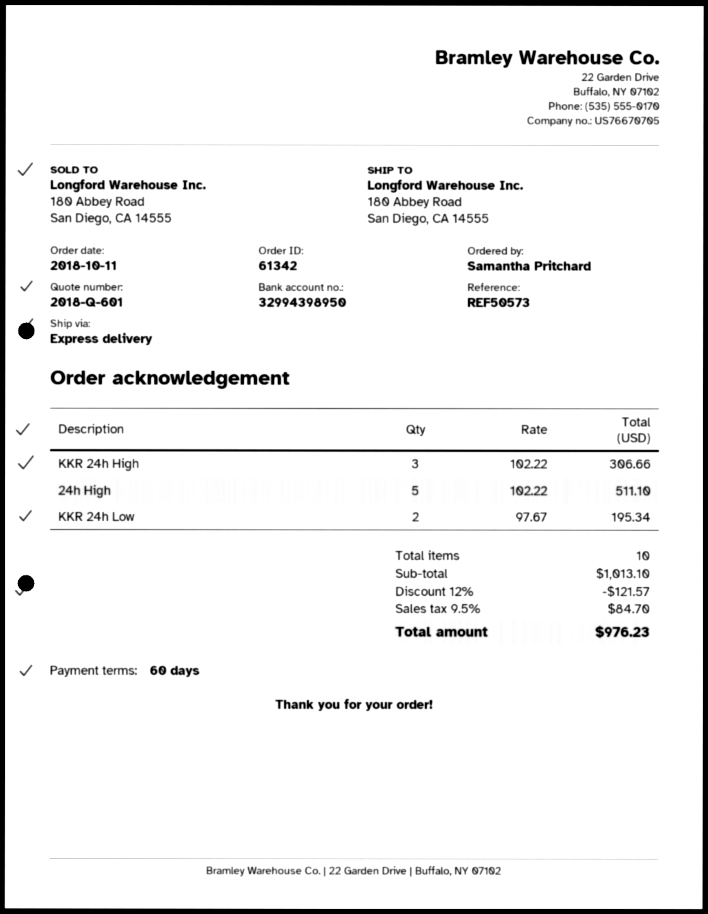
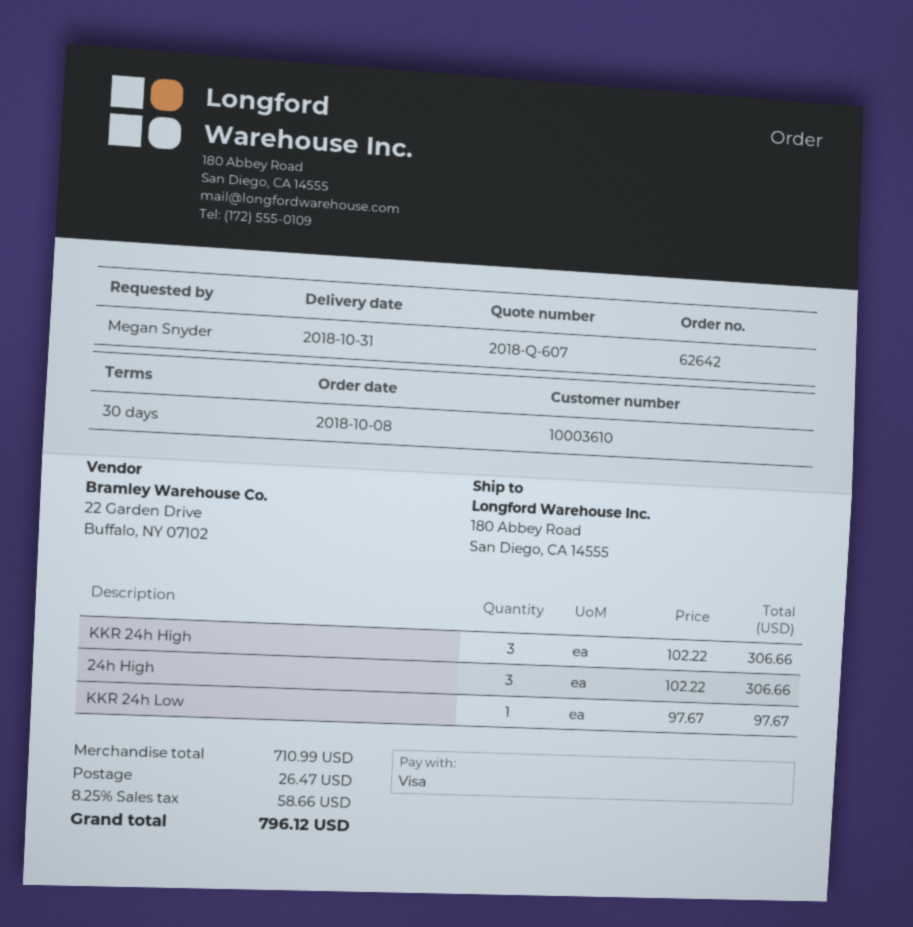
quote number: 2018-Q-601 -> 2018-Q-607
order number: 61342 -> 62642
order date: 2018-10-11 -> 2018-10-08
payment terms: 60 days -> 30 days
ordered by: Samantha Pritchard -> Megan Snyder
24h High: 5 x 102.22 = 511.10 -> 3 x 102.22 = 306.66
KKR 24h Low: 2 x 97.67 = 195.34 -> 1 x 97.67 = 97.67
subtotal: 1013.10 -> 710.99
discount: 12% = 121.57 -> none
shipping: none -> 26.47
tax: 9.5% = 84.70 -> 8.25% = 58.66
total: 976.23 -> 796.12

